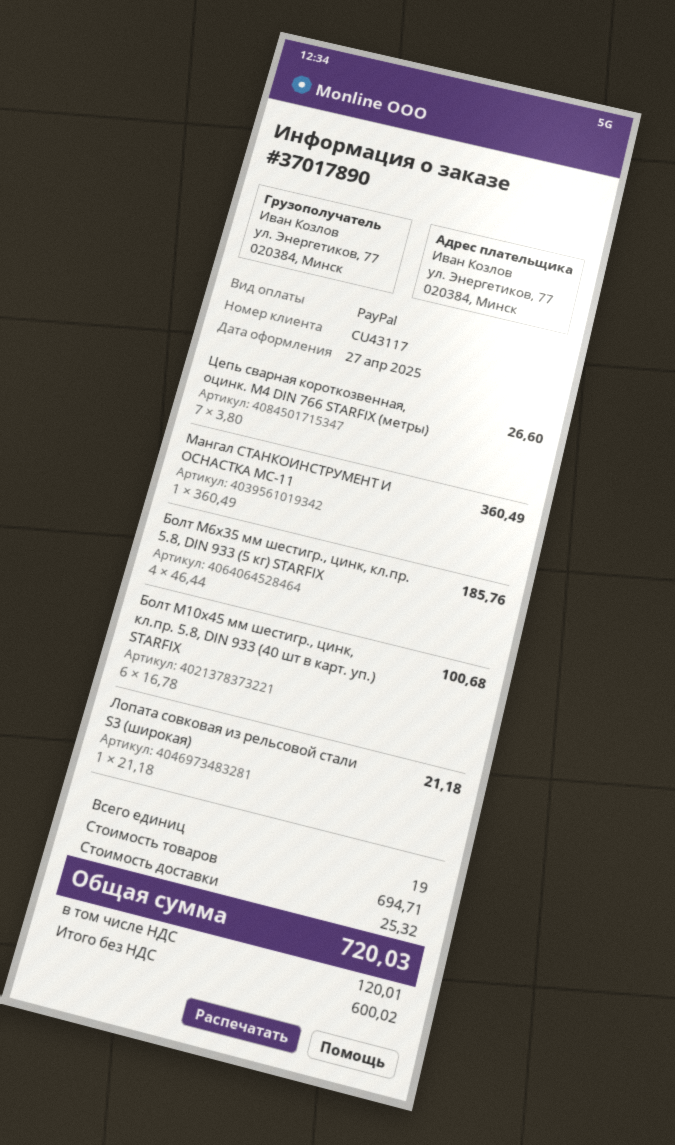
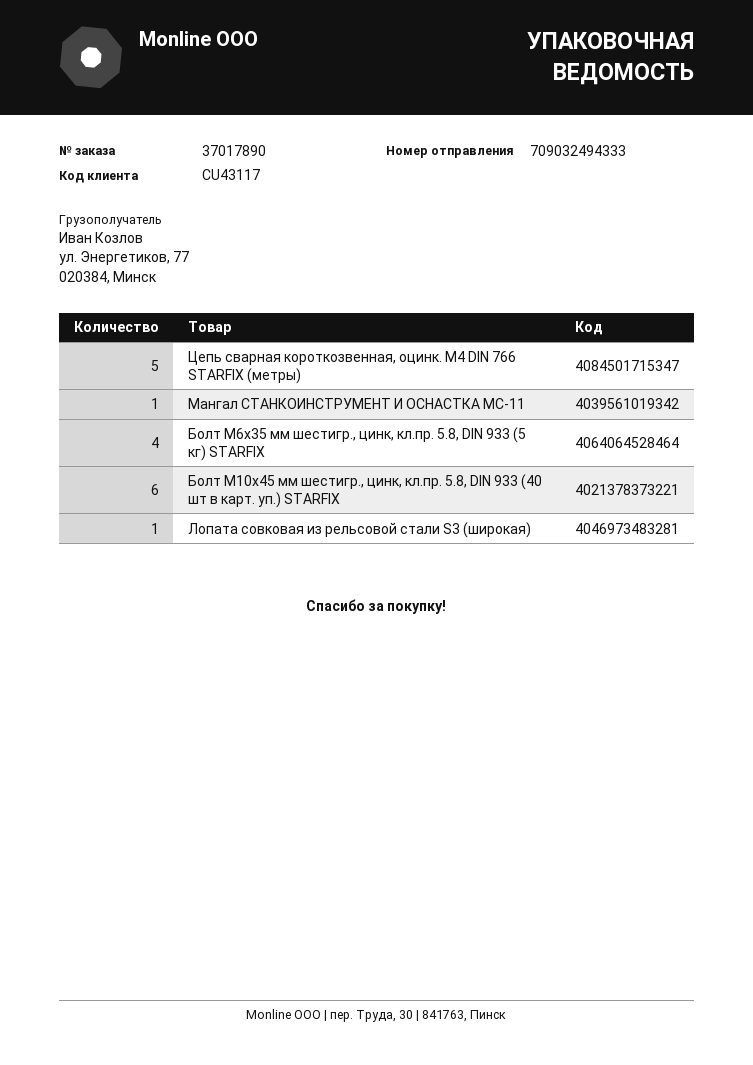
Цепь сварная короткозвенная, оцинк. М4 DIN 766 STARFIX (метры): 7 -> 5

